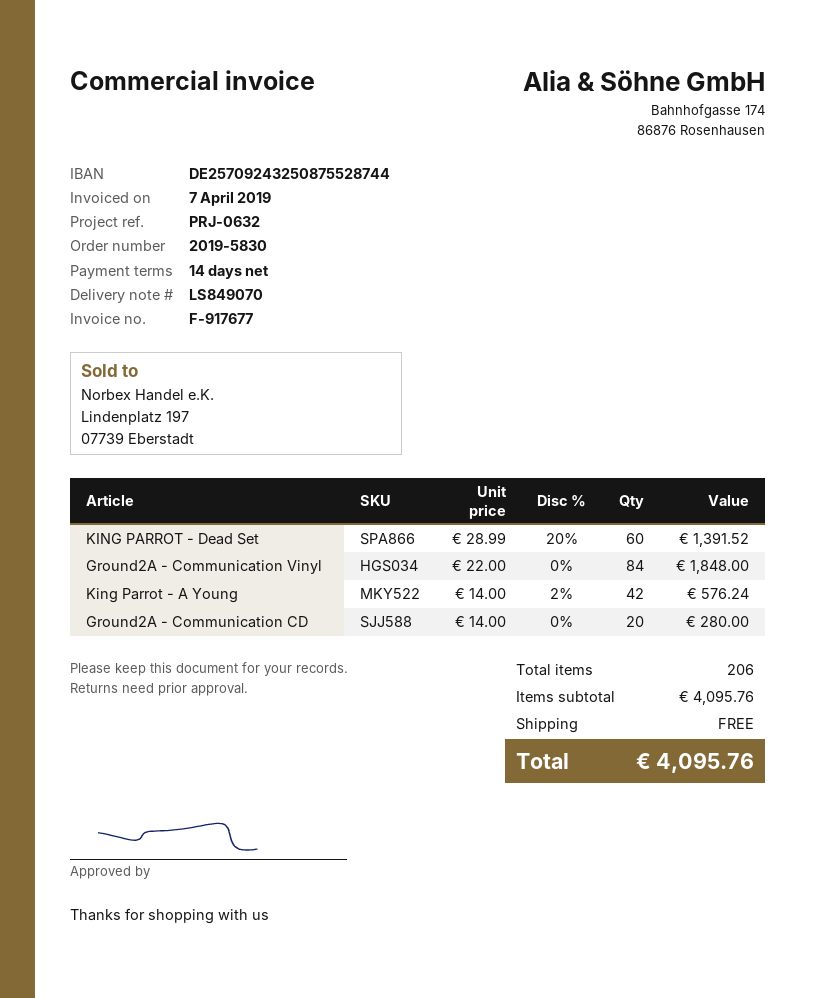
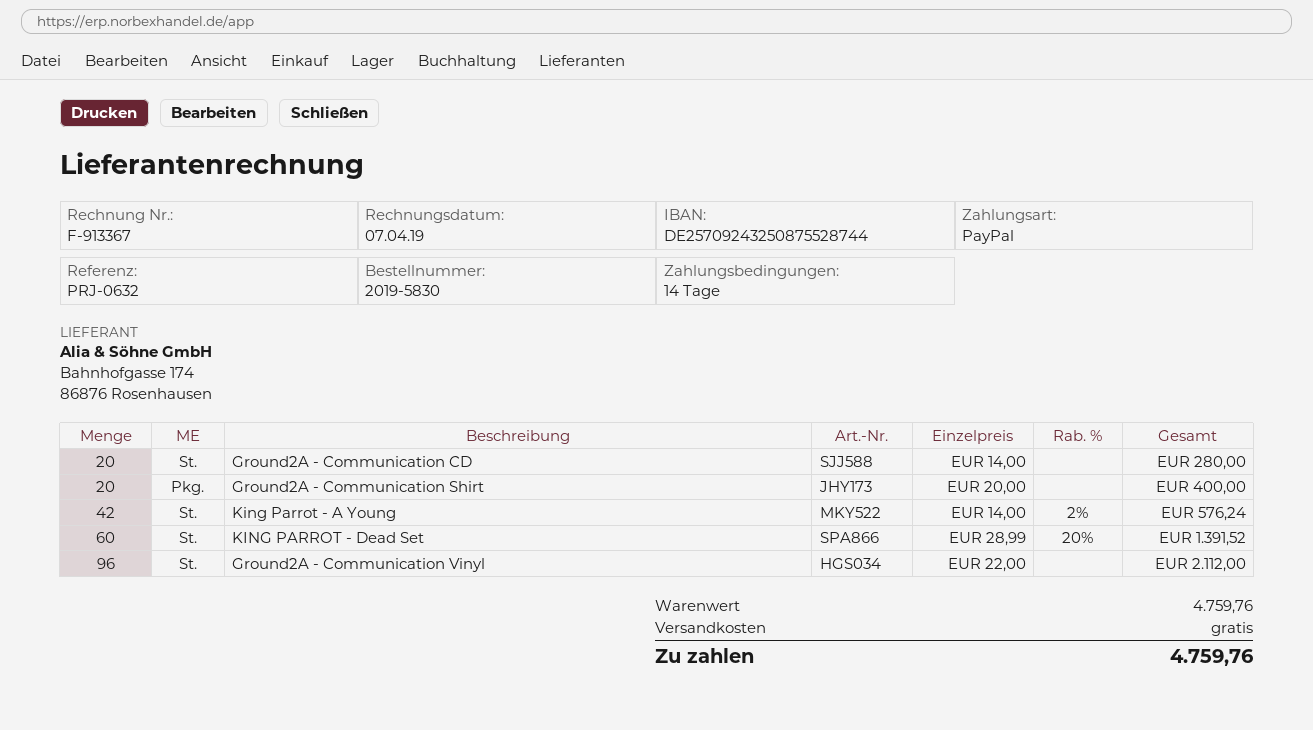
invoice number: F-917677 -> F-913367
Ground2A - Communication Vinyl: 84 x 22.00 = 1848.00 -> 96 x 22.00 = 2112.00
Ground2A - Communication Shirt: none -> 20 x 20.00 = 400.00
subtotal: 4095.76 -> 4759.76
total: 4095.76 -> 4759.76

